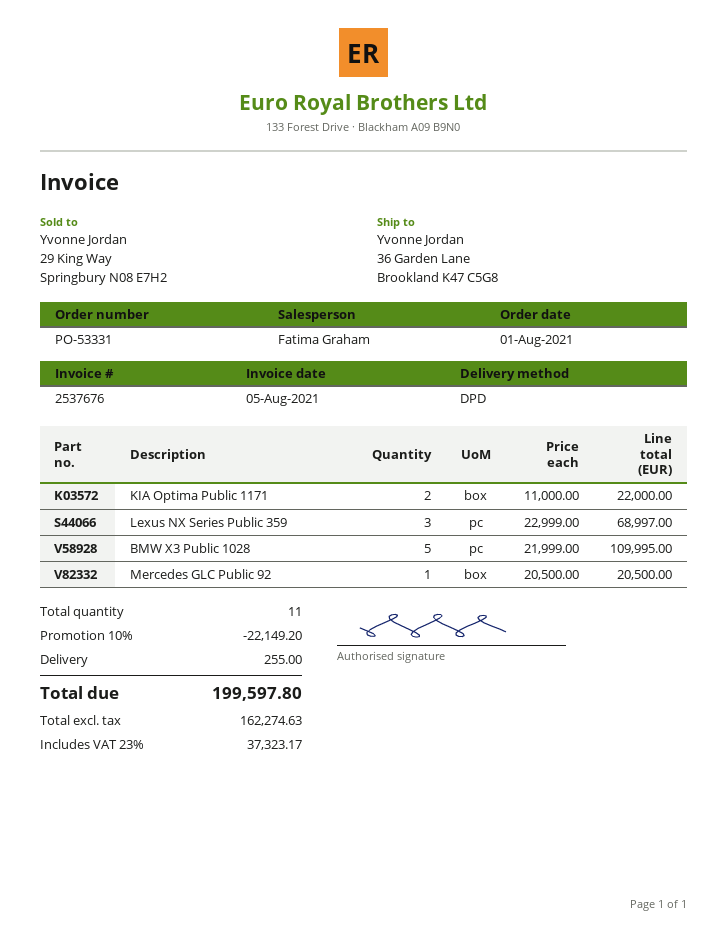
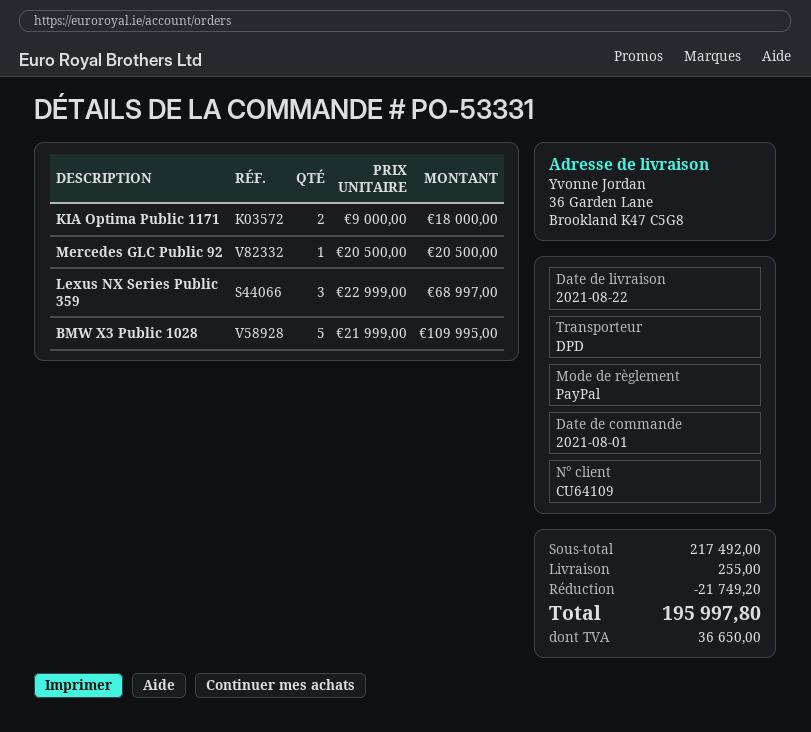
KIA Optima Public 1171: 2 x 11000.00 = 22000.00 -> 2 x 9000.00 = 18000.00
discount: 22149.20 -> 21749.20
tax: 37323.17 -> 36650.00
total: 199597.80 -> 195997.80

